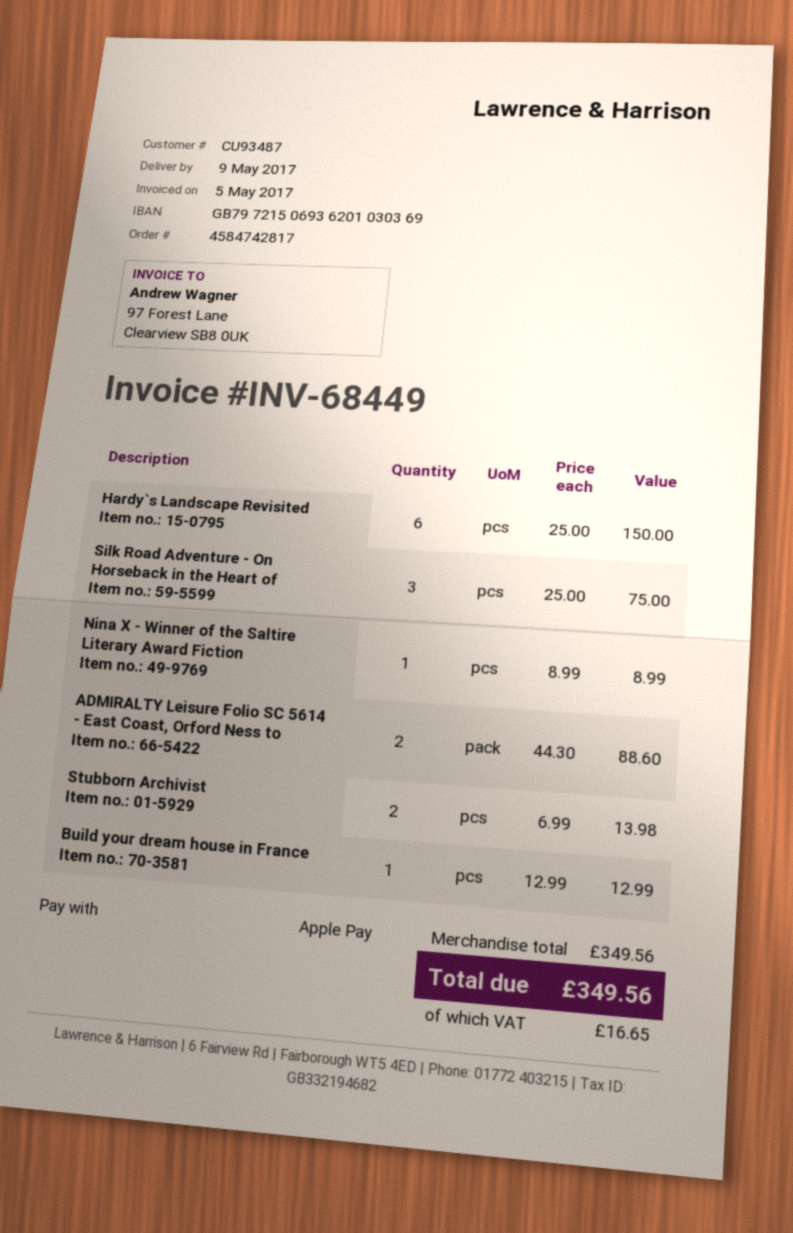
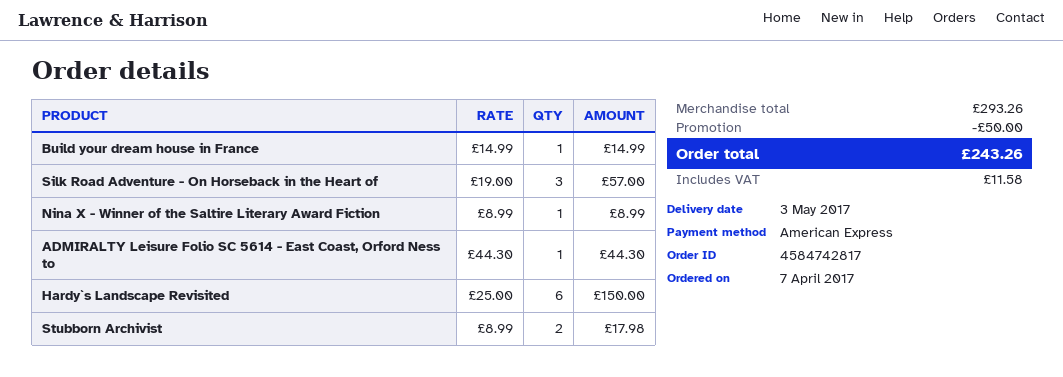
delivery date: 2017-05-09 -> 2017-05-03
payment method: Apple Pay -> American Express
Silk Road Adventure - On Horseback in the Heart of: 3 x 25.00 = 75.00 -> 3 x 19.00 = 57.00
ADMIRALTY Leisure Folio SC 5614 - East Coast, Orford Ness to: 2 x 44.30 = 88.60 -> 1 x 44.30 = 44.30
Stubborn Archivist: 2 x 6.99 = 13.98 -> 2 x 8.99 = 17.98
Build your dream house in France: 1 x 12.99 = 12.99 -> 1 x 14.99 = 14.99
subtotal: 349.56 -> 293.26
discount: none -> 50.00
tax: 16.65 -> 11.58
total: 349.56 -> 243.26

